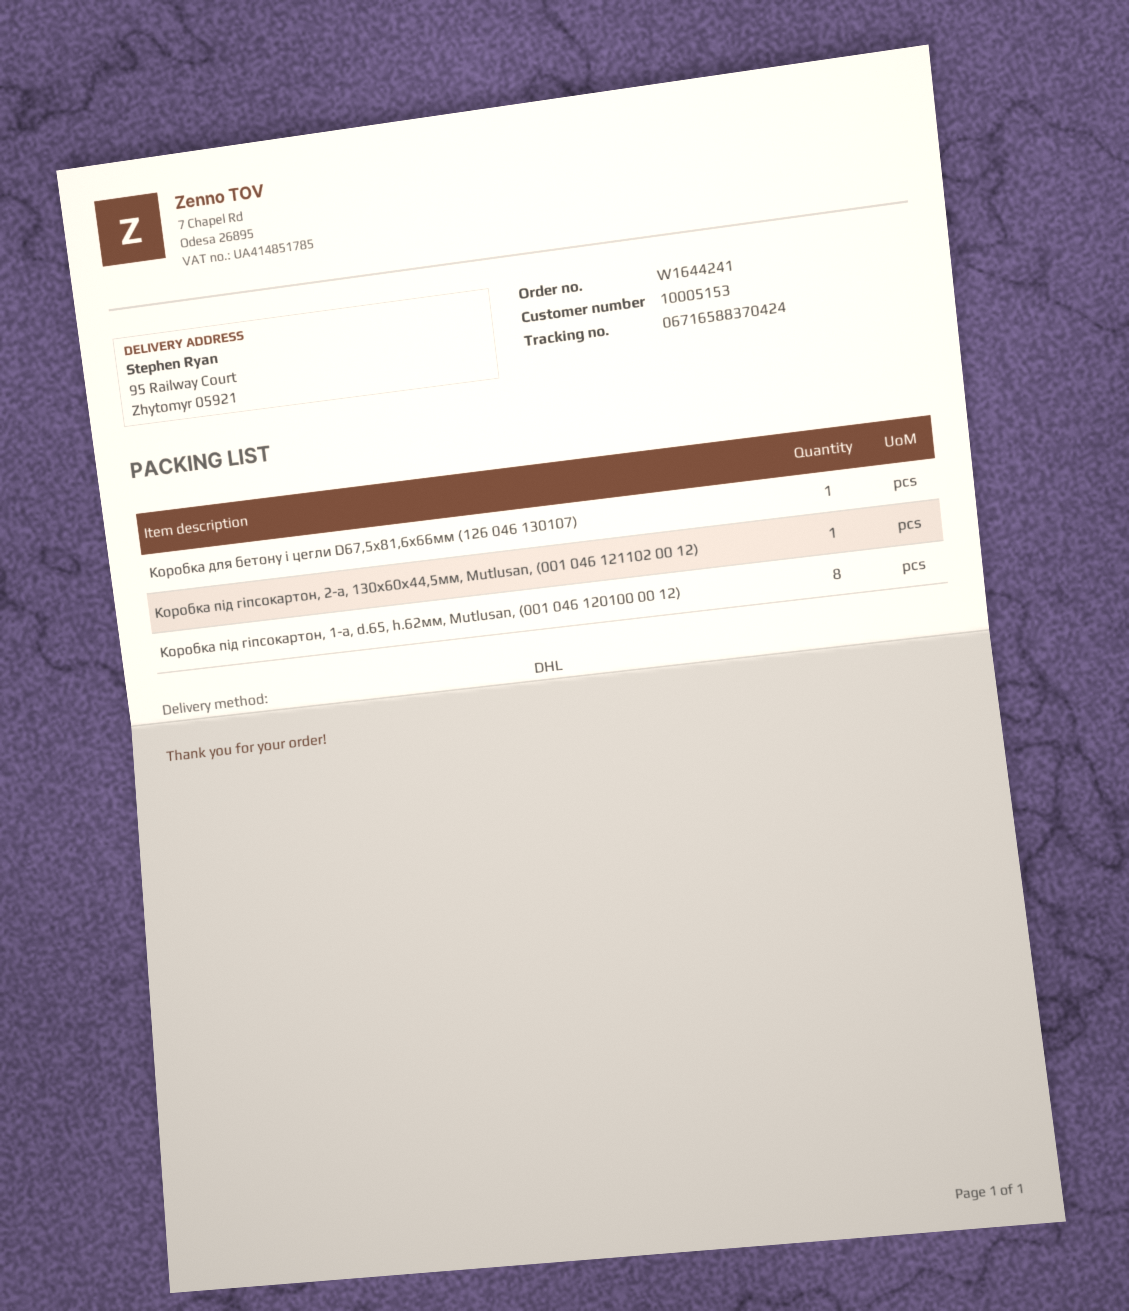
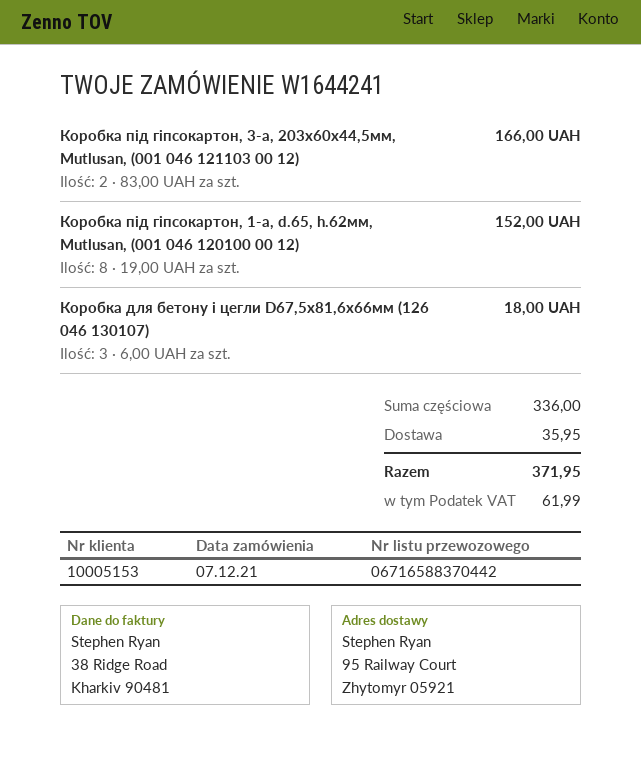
tracking number: 06716588370424 -> 06716588370442
Коробка для бетону і цегли D67,5x81,6x66мм (126 046 130107): 1 -> 3
Коробка під гіпсокартон, 2-а, 130х60х44,5мм, Mutlusan, (001 046 121102 00 12): 1 -> none
Коробка під гіпсокартон, 3-а, 203х60х44,5мм, Mutlusan, (001 046 121103 00 12): none -> 2

